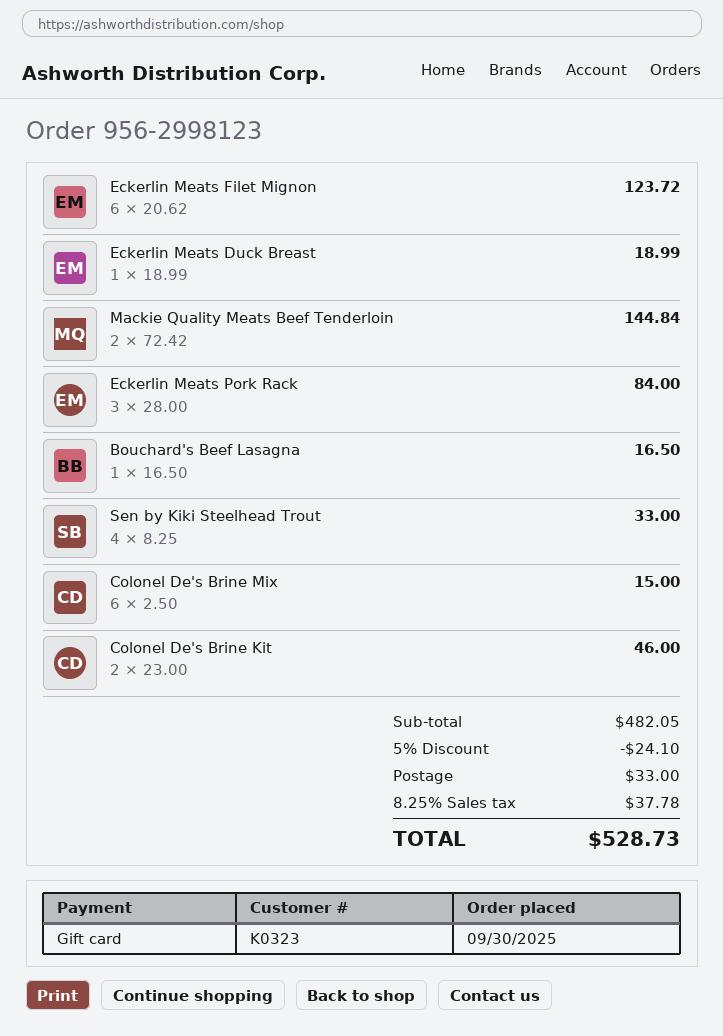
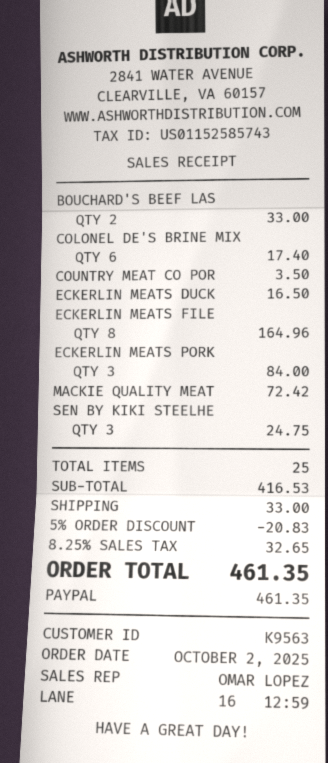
order date: 2025-09-30 -> 2025-10-02
customer number: K0323 -> K9563
payment method: gift card -> PayPal
Eckerlin Meats Filet Mignon: 6 for 123.72 -> 8 for 164.96
Eckerlin Meats Duck Breast: 1 for 18.99 -> 1 for 16.50
Mackie Quality Meats Beef Tenderloin: 2 for 144.84 -> 1 for 72.42
Bouchard's Beef Lasagna: 1 for 16.50 -> 2 for 33.00
Sen by Kiki Steelhead Trout: 4 for 33.00 -> 3 for 24.75
Colonel De's Brine Mix: 6 for 15.00 -> 6 for 17.40
Colonel De's Brine Kit: 2 for 46.00 -> none
COUNTRY MEAT CO POR: none -> 1 for 3.50
subtotal: 482.05 -> 416.53
discount: 5% = 24.10 -> 5% = 20.83
tax: 8.25% = 37.78 -> 8.25% = 32.65
total: 528.73 -> 461.35

